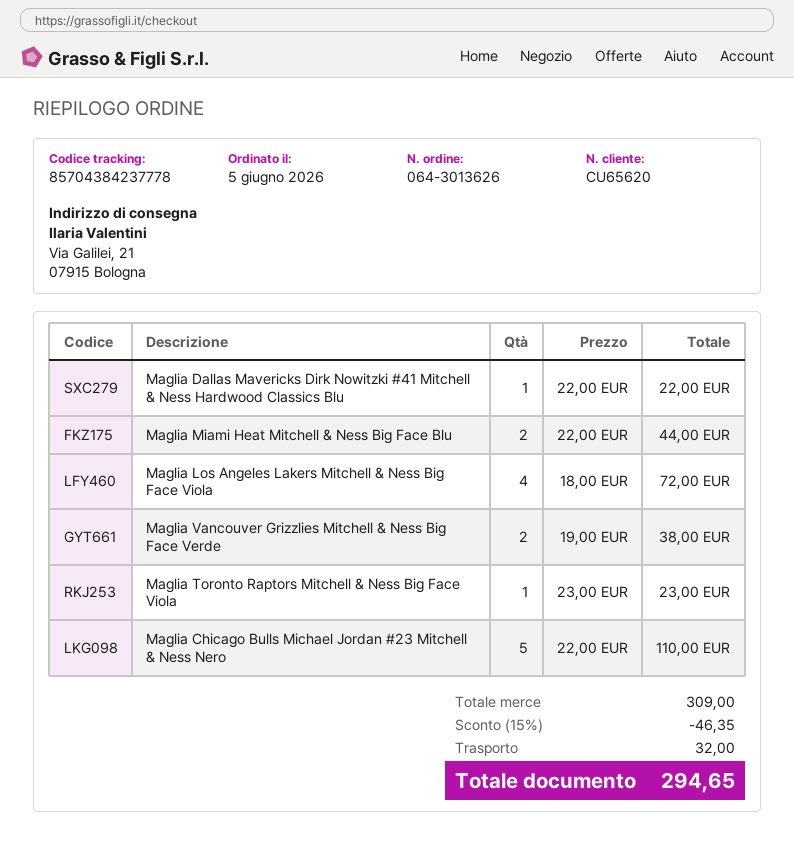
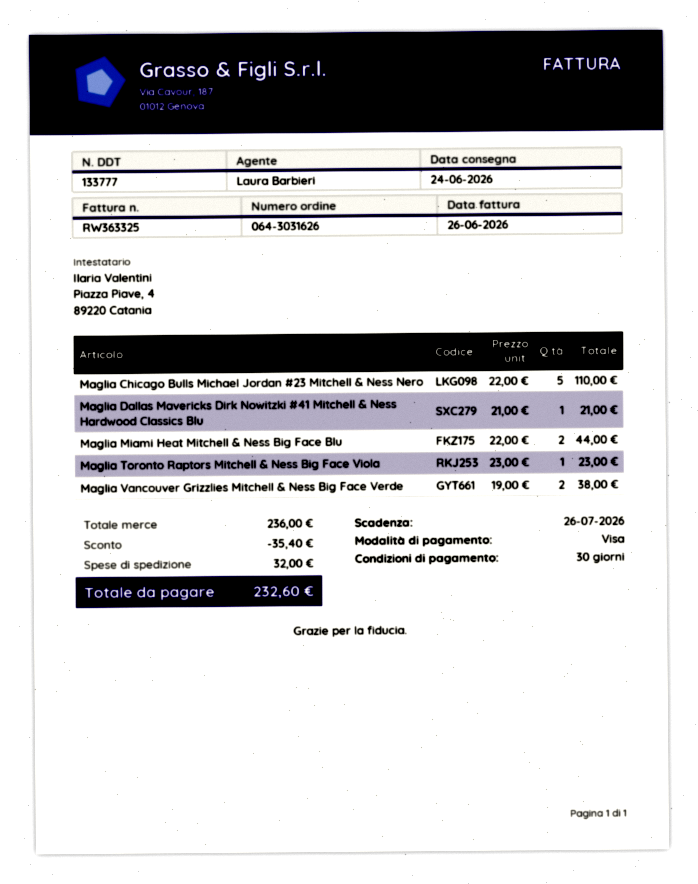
order number: 064-3013626 -> 064-3031626
Maglia Dallas Mavericks Dirk Nowitzki #41 Mitchell & Ness Hardwood Classics Blu: 1 x 22.00 = 22.00 -> 1 x 21.00 = 21.00
Maglia Los Angeles Lakers Mitchell & Ness Big Face Viola: 4 x 18.00 = 72.00 -> none
subtotal: 309.00 -> 236.00
discount: 46.35 -> 35.40
total: 294.65 -> 232.60

